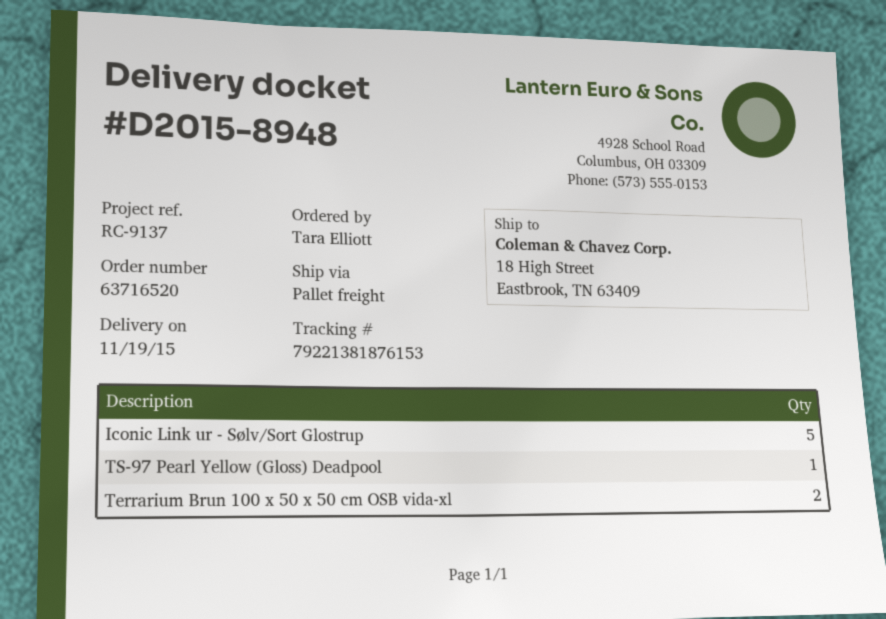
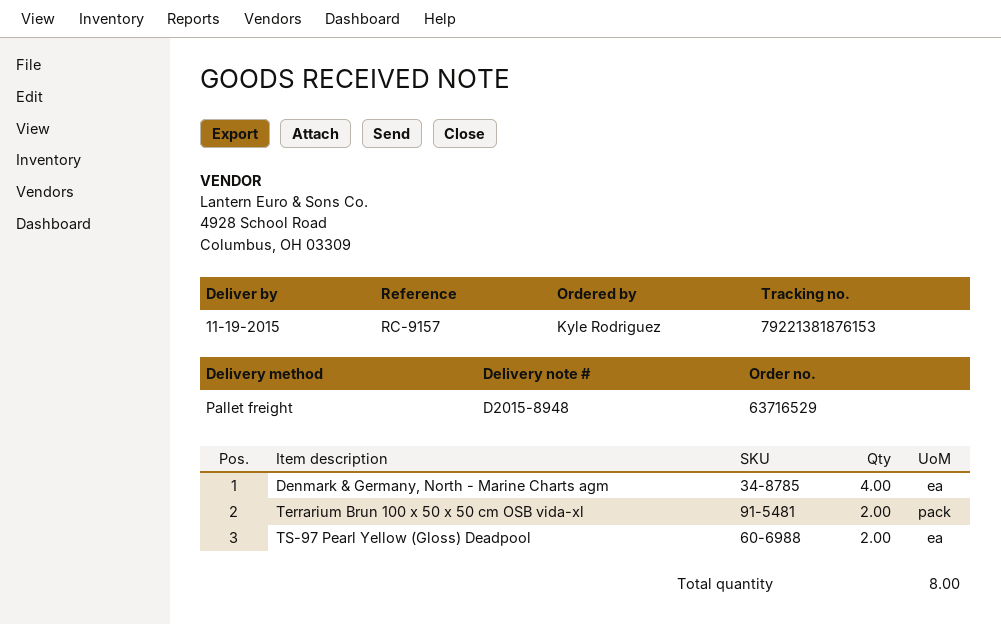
order number: 63716520 -> 63716529
reference: RC-9137 -> RC-9157
ordered by: Tara Elliott -> Kyle Rodriguez
Iconic Link ur - Sølv/Sort Glostrup: 5 -> none
TS-97 Pearl Yellow (Gloss) Deadpool: 1 -> 2
Denmark & Germany, North - Marine Charts agm: none -> 4

